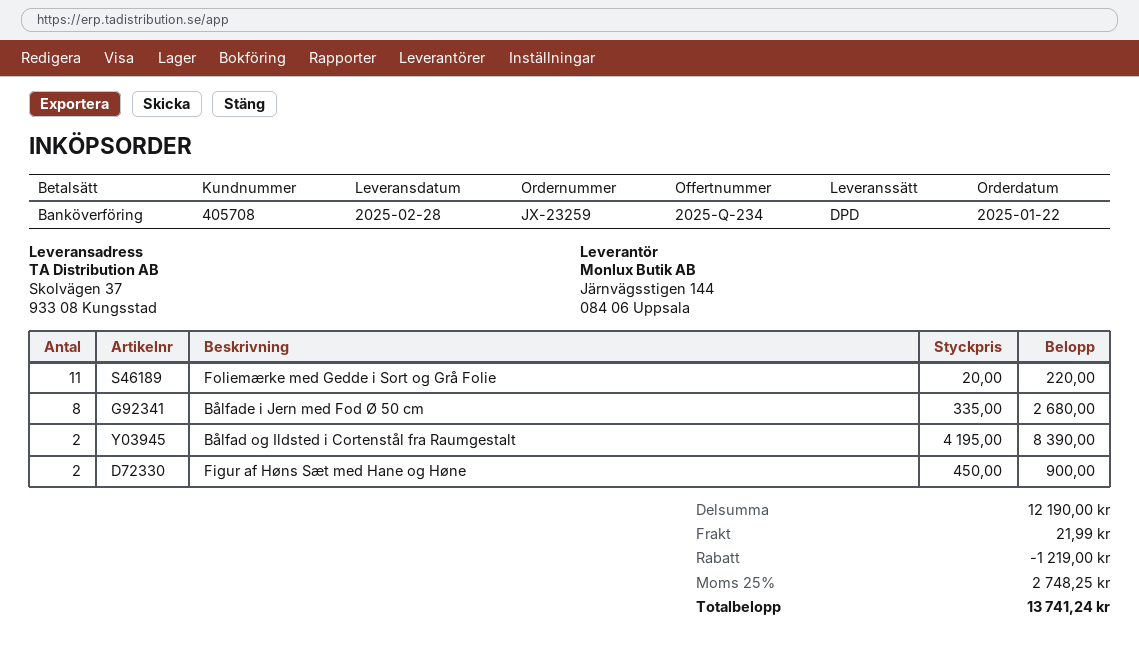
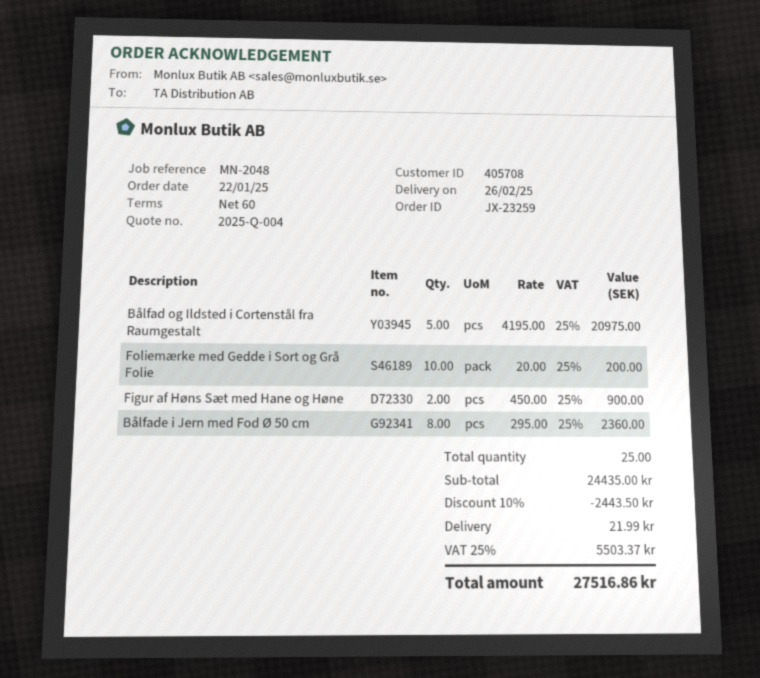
quote number: 2025-Q-234 -> 2025-Q-004
delivery date: 2025-02-28 -> 2025-02-26
Foliemærke med Gedde i Sort og Grå Folie: 11 x 20.00 = 220.00 -> 10 x 20.00 = 200.00
Bålfade i Jern med Fod Ø 50 cm: 8 x 335.00 = 2680.00 -> 8 x 295.00 = 2360.00
Bålfad og Ildsted i Cortenstål fra Raumgestalt: 2 x 4195.00 = 8390.00 -> 5 x 4195.00 = 20975.00
subtotal: 12190.00 -> 24435.00
discount: 1219.00 -> 2443.50
tax: 25% = 2748.25 -> 25% = 5503.37
total: 13741.24 -> 27516.86

